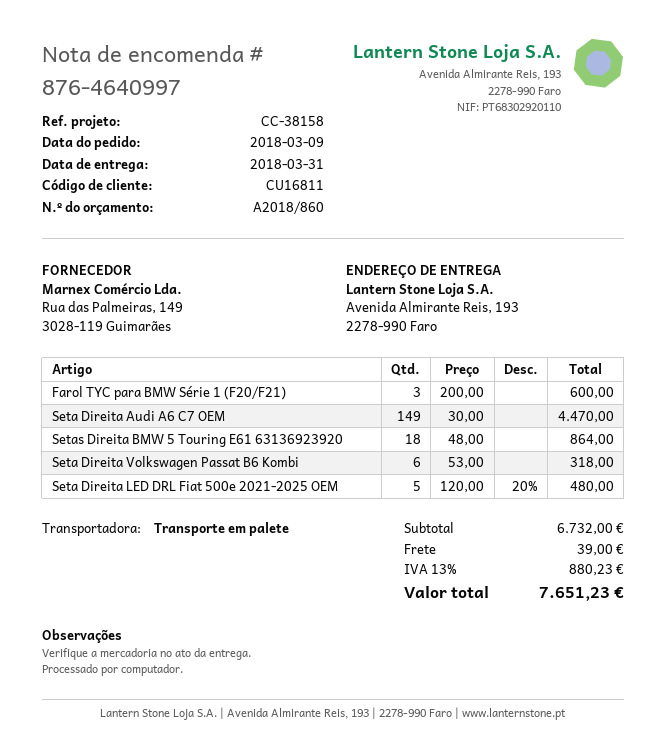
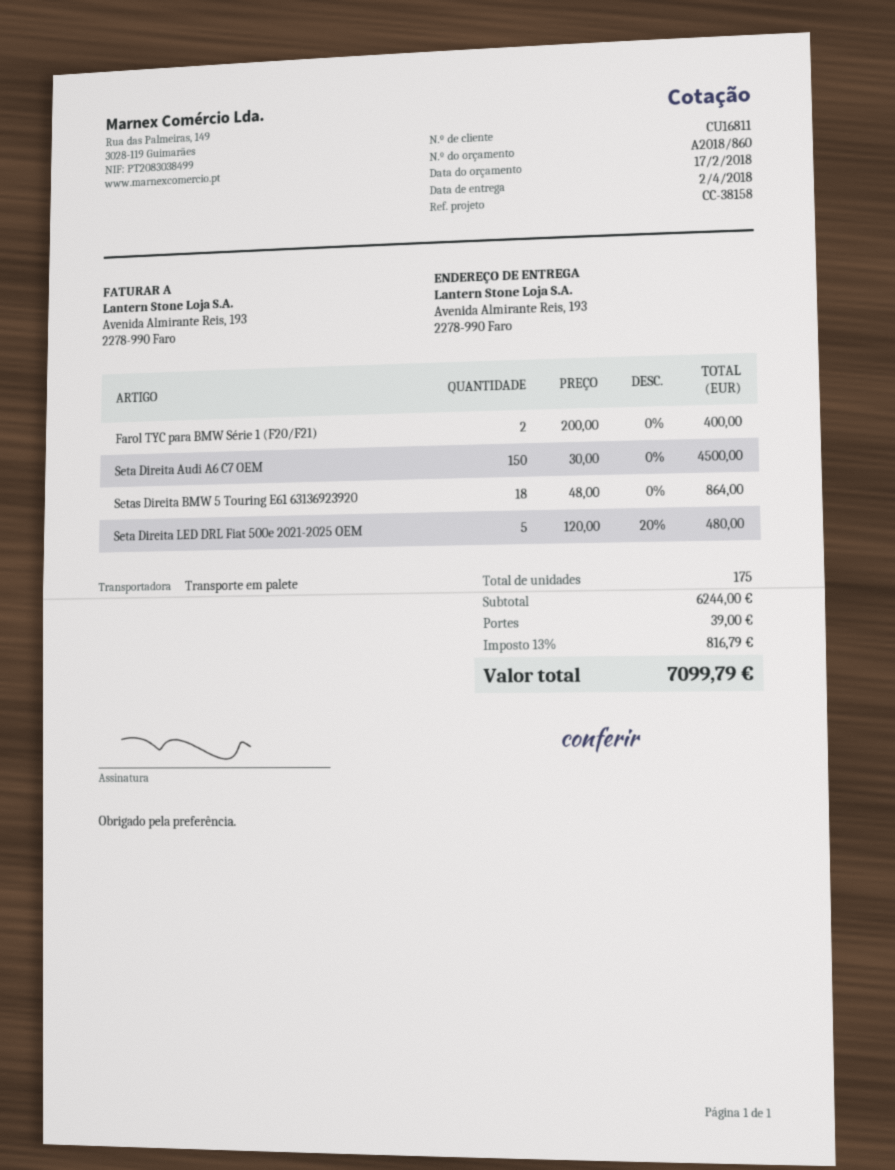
delivery date: 2018-03-31 -> 2018-04-02
Farol TYC para BMW Série 1 (F20/F21): 3 x 200.00 = 600.00 -> 2 x 200.00 = 400.00
Seta Direita Audi A6 C7 OEM: 149 x 30.00 = 4470.00 -> 150 x 30.00 = 4500.00
Seta Direita Volkswagen Passat B6 Kombi: 6 x 53.00 = 318.00 -> none
subtotal: 6732.00 -> 6244.00
tax: 13% = 880.23 -> 13% = 816.79
total: 7651.23 -> 7099.79

